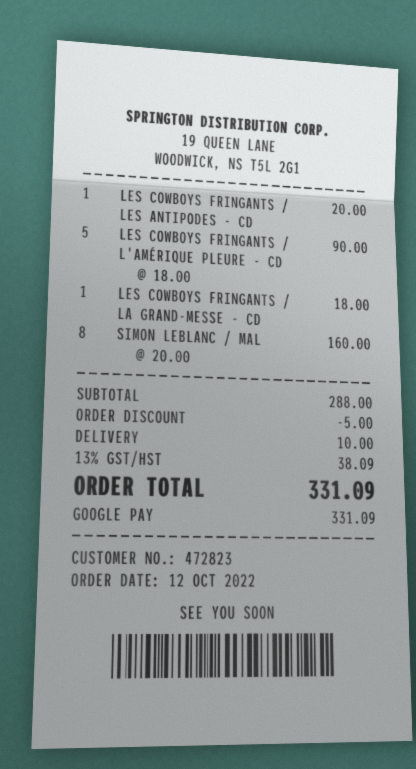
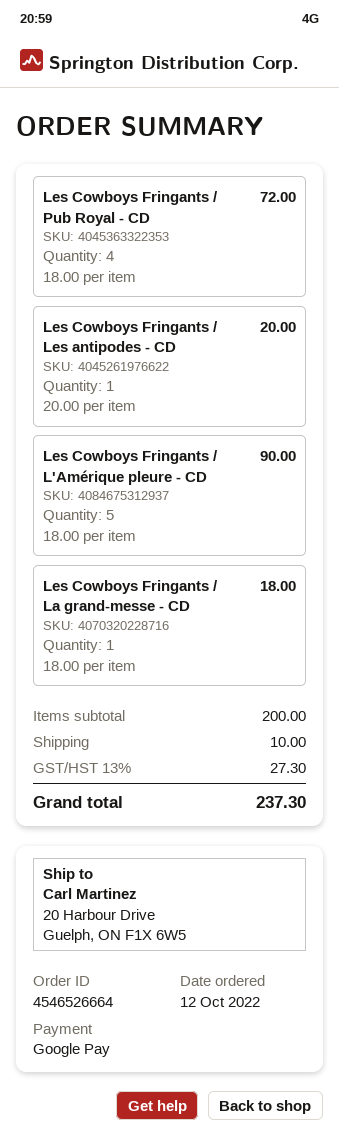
SIMON LEBLANC / MAL: 8 x 20.00 = 160.00 -> none
Les Cowboys Fringants / Pub Royal - CD: none -> 4 x 18.00 = 72.00
subtotal: 288.00 -> 200.00
discount: 5.00 -> none
tax: 13% = 38.09 -> 13% = 27.30
total: 331.09 -> 237.30

